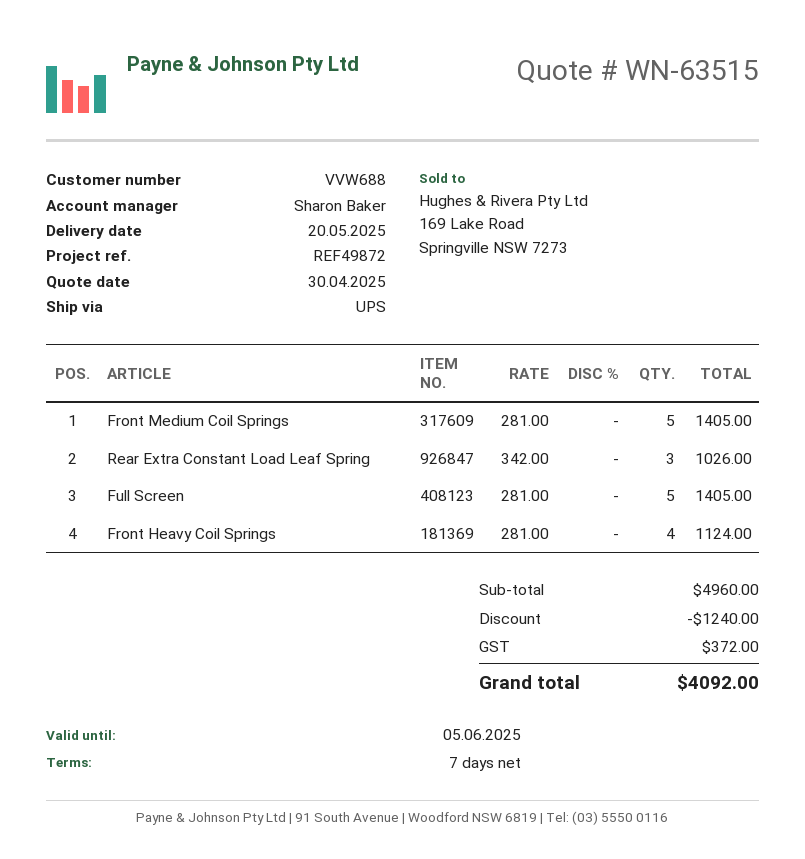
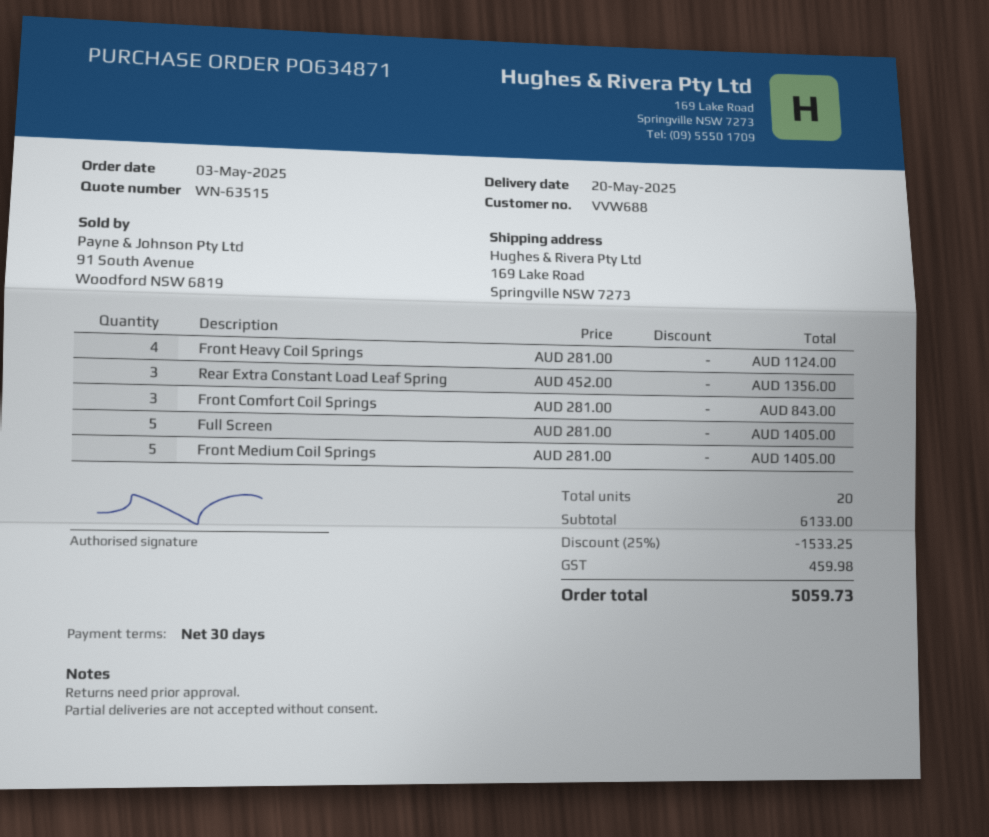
payment terms: 7 days -> 30 days
Rear Extra Constant Load Leaf Spring: 3 x 342.00 = 1026.00 -> 3 x 452.00 = 1356.00
Front Comfort Coil Springs: none -> 3 x 281.00 = 843.00
subtotal: 4960.00 -> 6133.00
discount: 1240.00 -> 1533.25
tax: 372.00 -> 459.98
total: 4092.00 -> 5059.73

